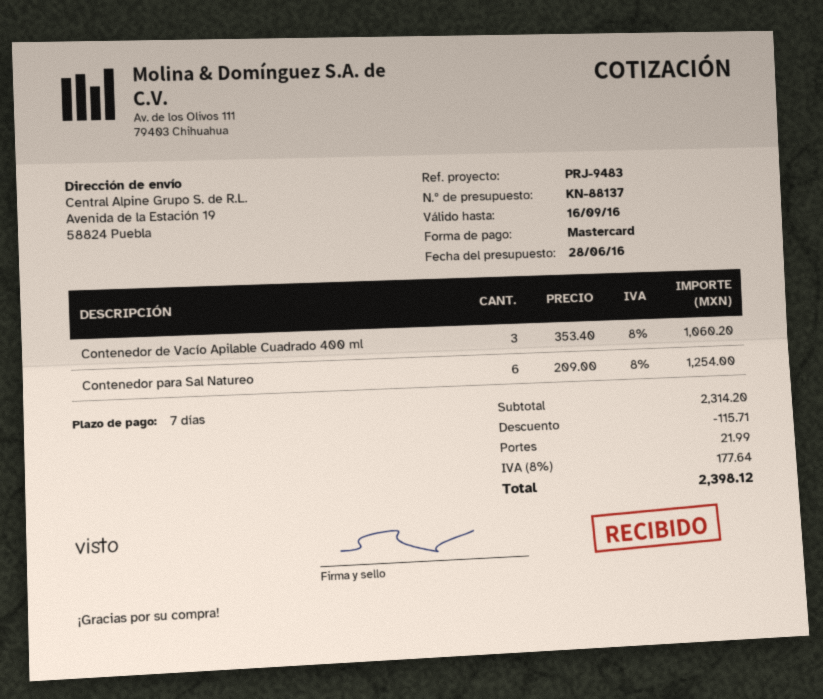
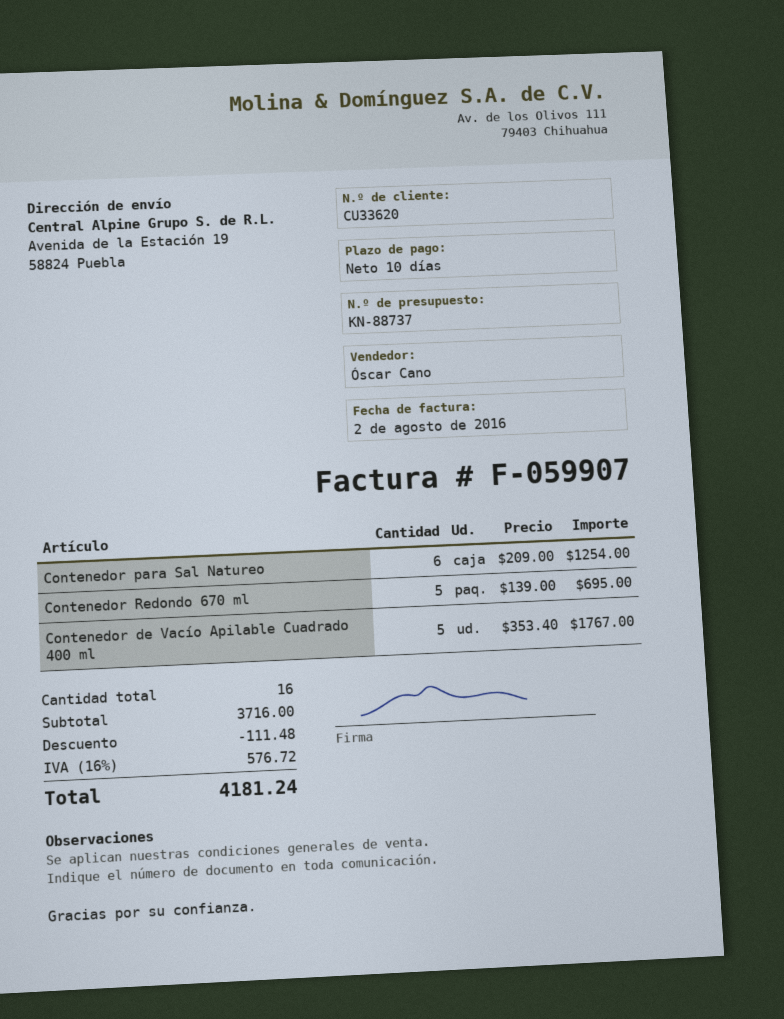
quote number: KN-88137 -> KN-88737
payment terms: 7 days -> 10 days
Contenedor de Vacío Apilable Cuadrado 400 ml: 3 x 353.40 = 1060.20 -> 5 x 353.40 = 1767.00
Contenedor Redondo 670 ml: none -> 5 x 139.00 = 695.00
subtotal: 2314.20 -> 3716.00
discount: 115.71 -> 111.48
shipping: 21.99 -> none
tax: 8% = 177.64 -> 16% = 576.72
total: 2398.12 -> 4181.24

